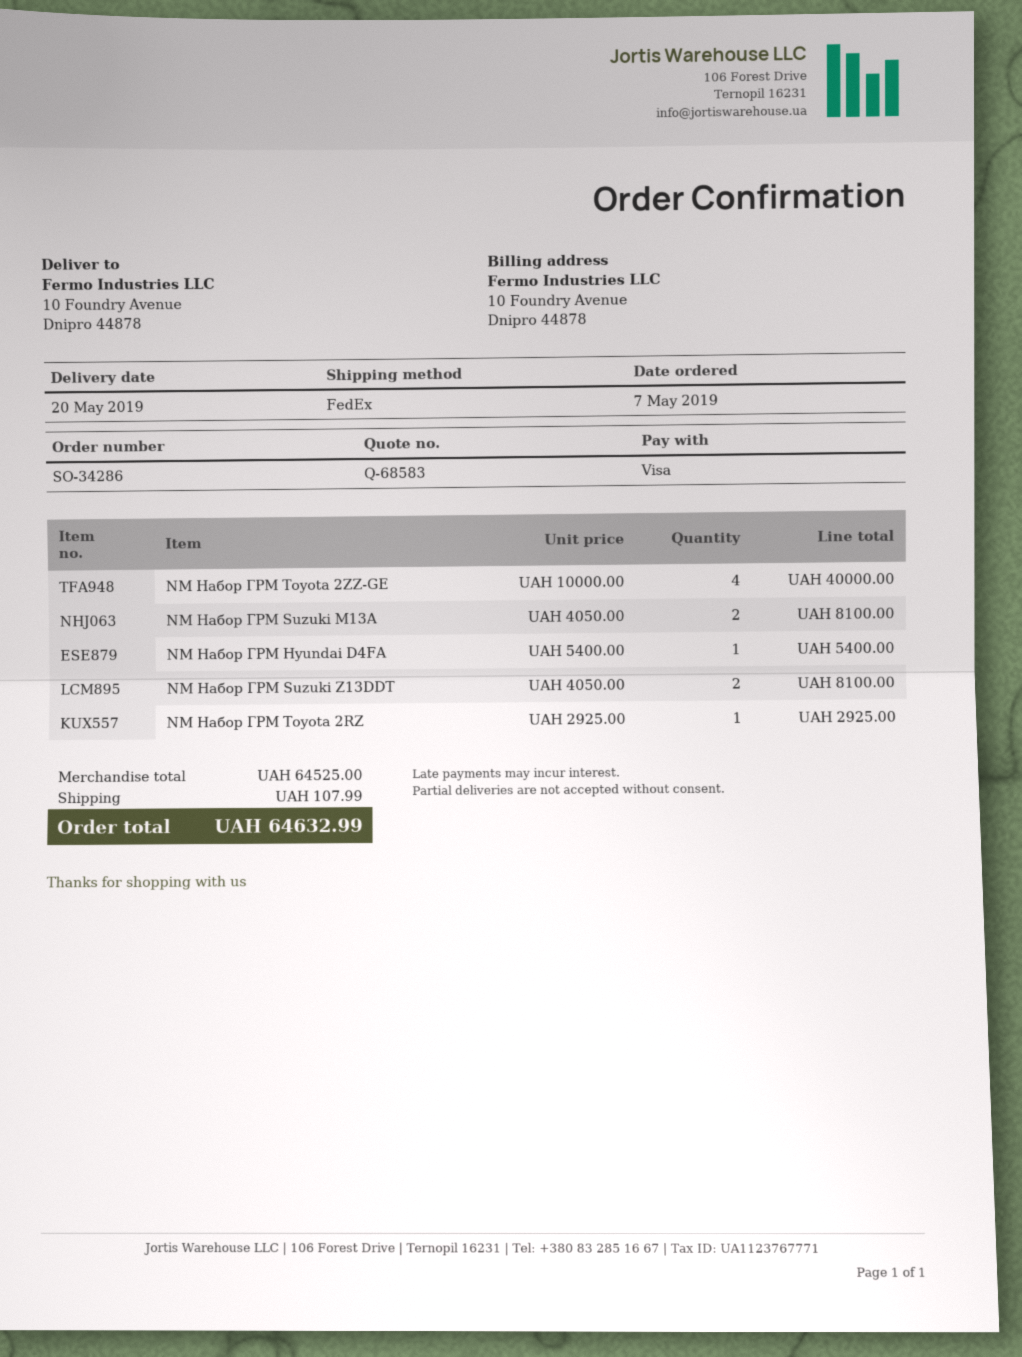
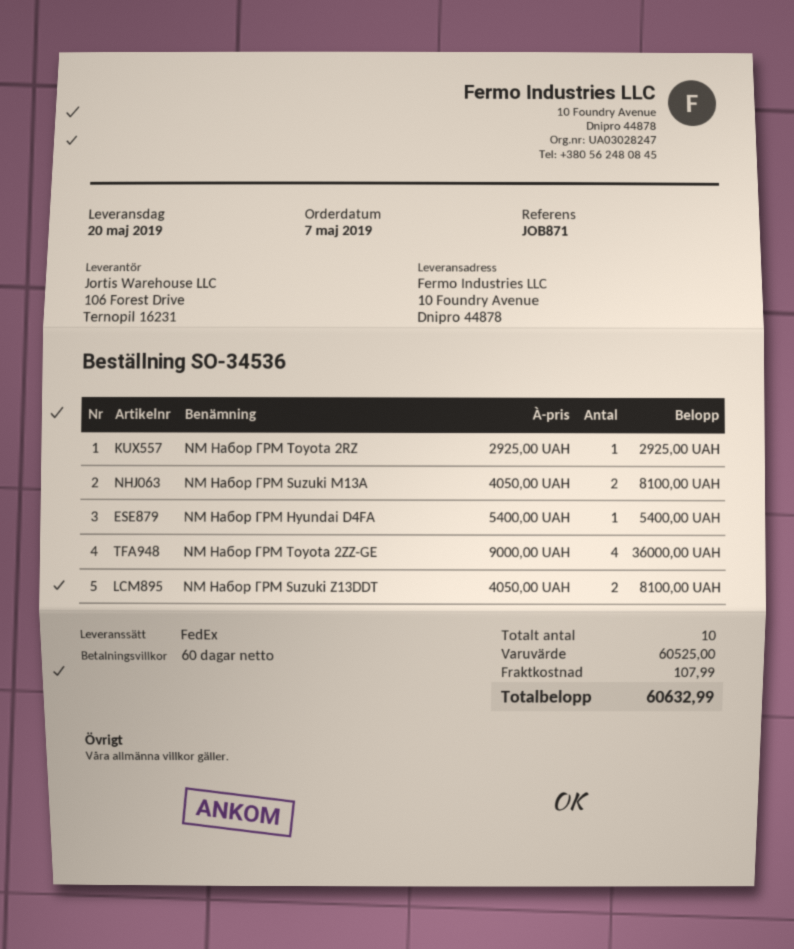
order number: SO-34286 -> SO-34536
NM Набор ГРМ Toyota 2ZZ-GE: 4 x 10000.00 = 40000.00 -> 4 x 9000.00 = 36000.00
subtotal: 64525.00 -> 60525.00
total: 64632.99 -> 60632.99

